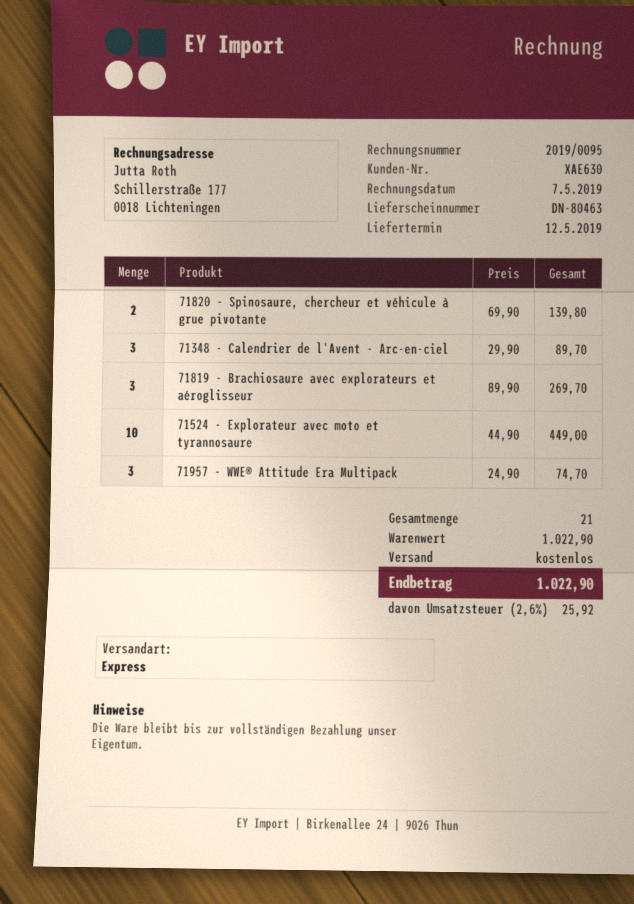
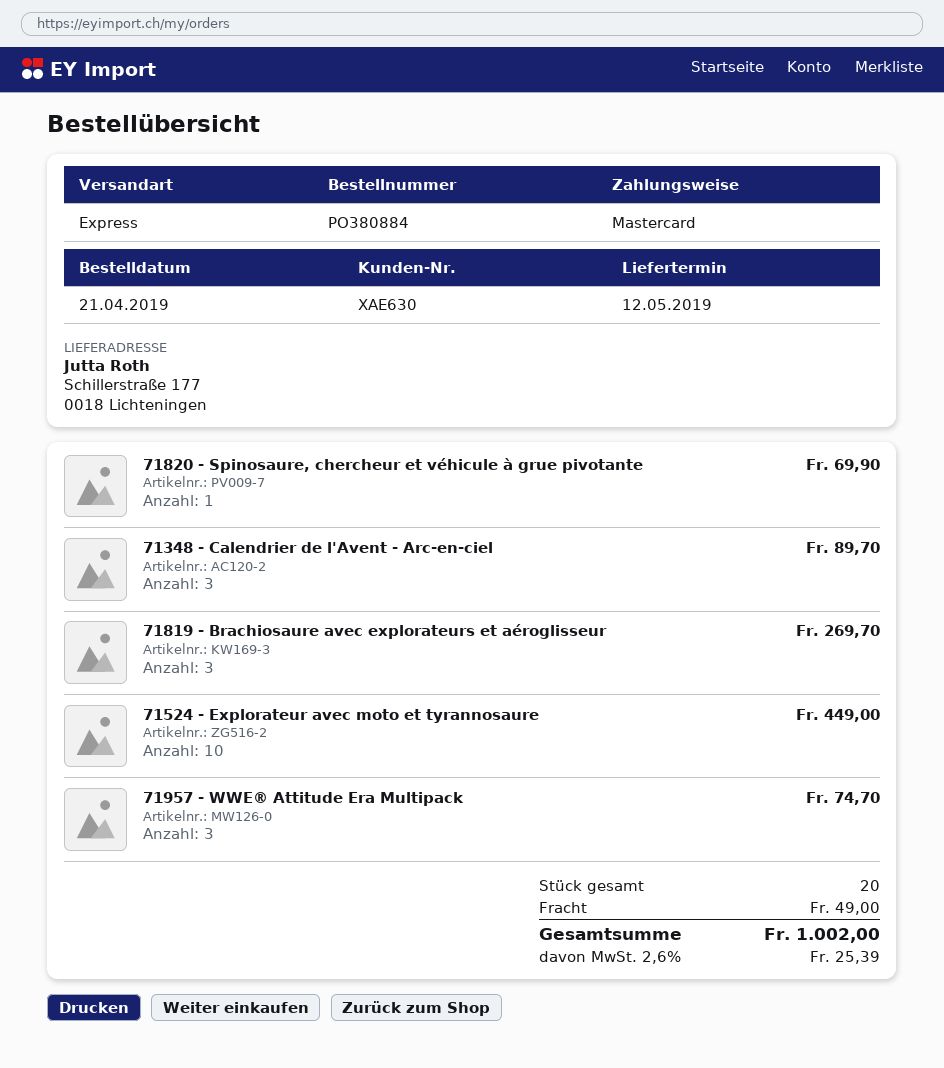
71820 - Spinosaure, chercheur et véhicule à grue pivotante: 2 for 139.80 -> 1 for 69.90
total quantity: 21 -> 20
shipping: 0.00 -> 49.00
tax: 2.6% = 25.92 -> 2.6% = 25.39
total: 1022.90 -> 1002.00

